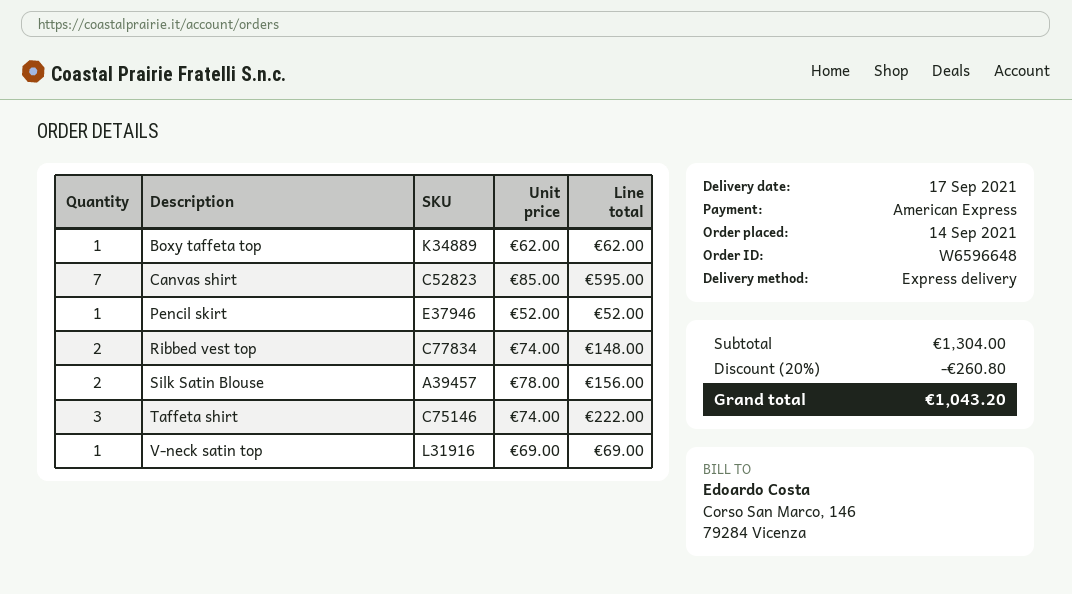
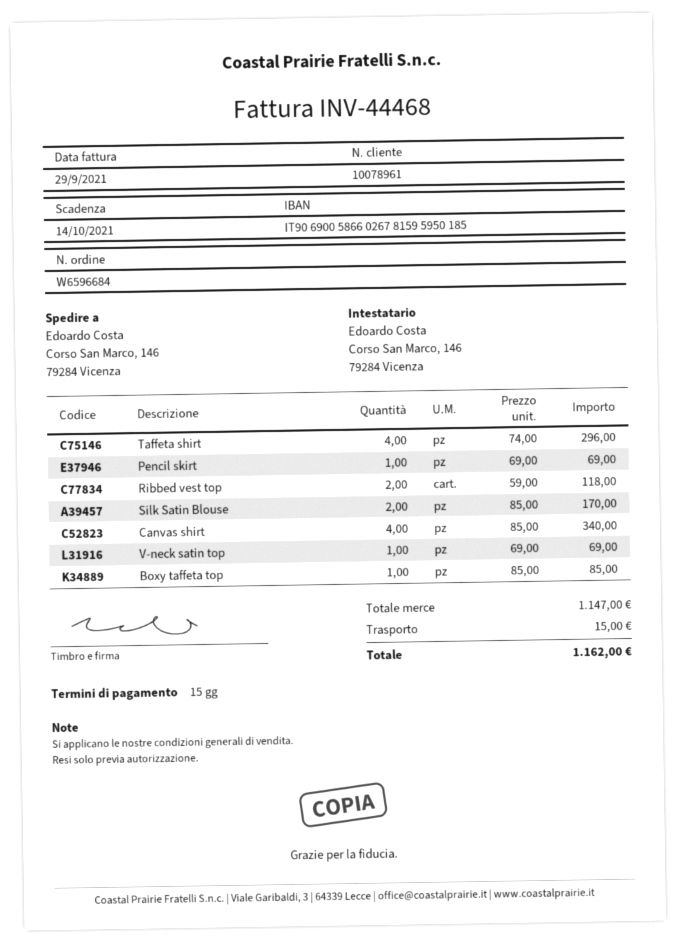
order number: W6596648 -> W6596684
Boxy taffeta top: 1 x 62.00 = 62.00 -> 1 x 85.00 = 85.00
Canvas shirt: 7 x 85.00 = 595.00 -> 4 x 85.00 = 340.00
Pencil skirt: 1 x 52.00 = 52.00 -> 1 x 69.00 = 69.00
Ribbed vest top: 2 x 74.00 = 148.00 -> 2 x 59.00 = 118.00
Silk Satin Blouse: 2 x 78.00 = 156.00 -> 2 x 85.00 = 170.00
Taffeta shirt: 3 x 74.00 = 222.00 -> 4 x 74.00 = 296.00
subtotal: 1304.00 -> 1147.00
discount: 20% = 260.80 -> none
shipping: none -> 15.00
total: 1043.20 -> 1162.00

